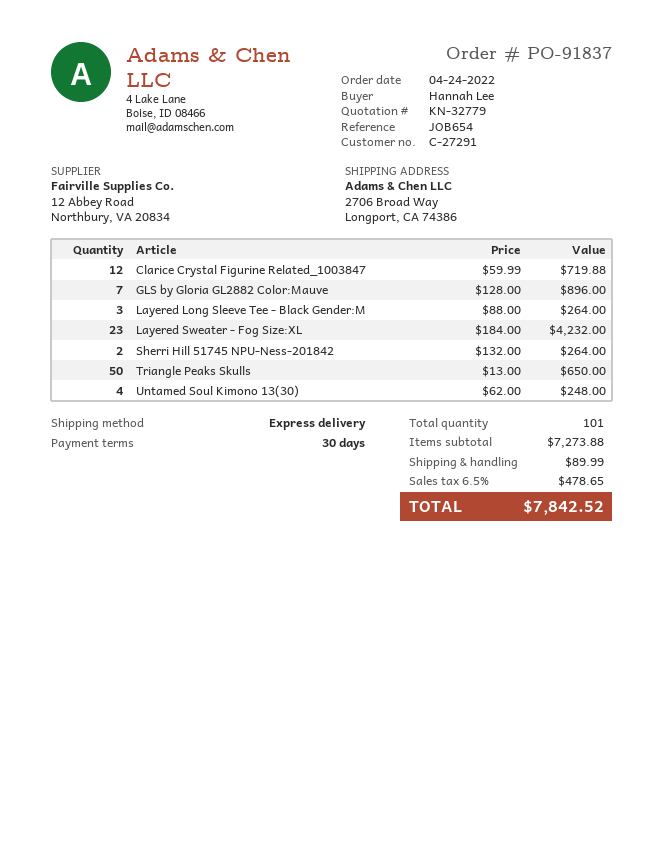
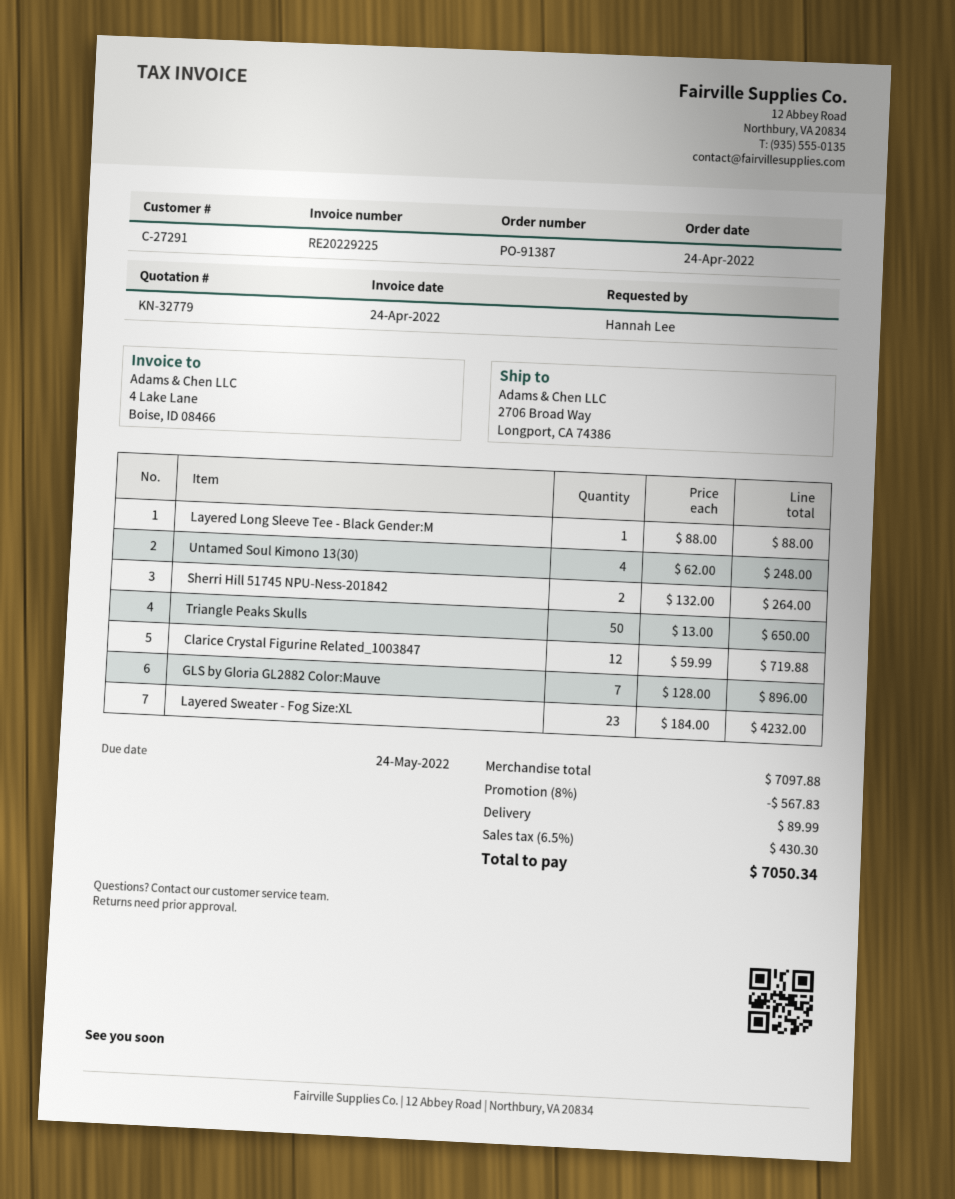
order number: PO-91837 -> PO-91387
Layered Long Sleeve Tee - Black Gender:M: 3 x 88.00 = 264.00 -> 1 x 88.00 = 88.00
subtotal: 7273.88 -> 7097.88
discount: none -> 8% = 567.83
tax: 6.5% = 478.65 -> 6.5% = 430.30
total: 7842.52 -> 7050.34

